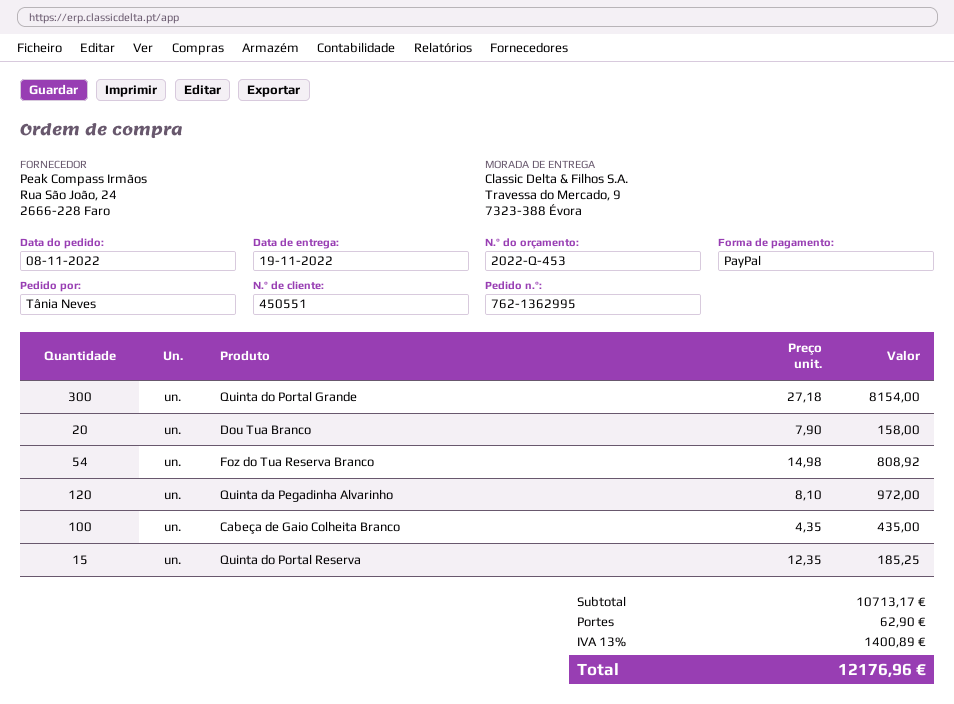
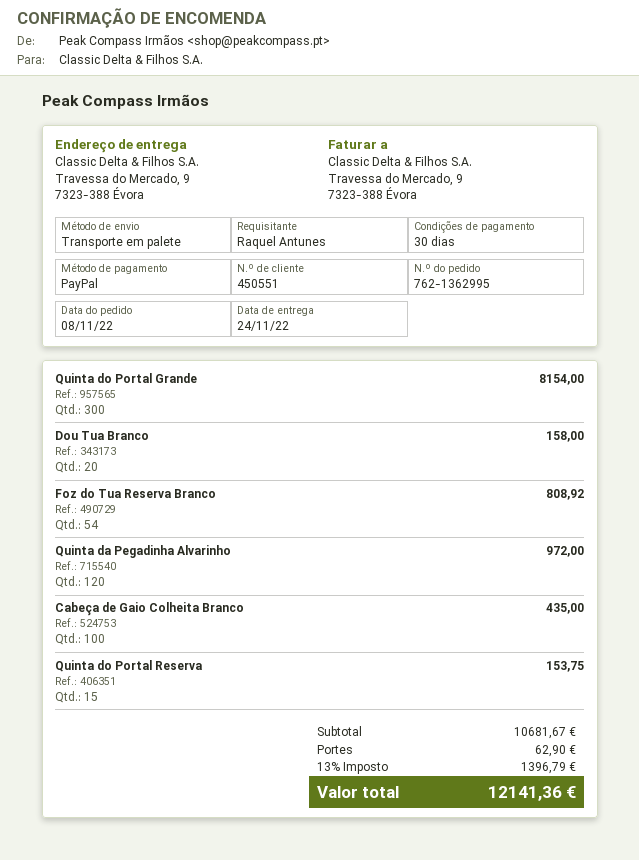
delivery date: 2022-11-19 -> 2022-11-24
ordered by: Tânia Neves -> Raquel Antunes
Quinta do Portal Reserva: 15 for 185.25 -> 15 for 153.75
subtotal: 10713.17 -> 10681.67
tax: 13% = 1400.89 -> 13% = 1396.79
total: 12176.96 -> 12141.36

